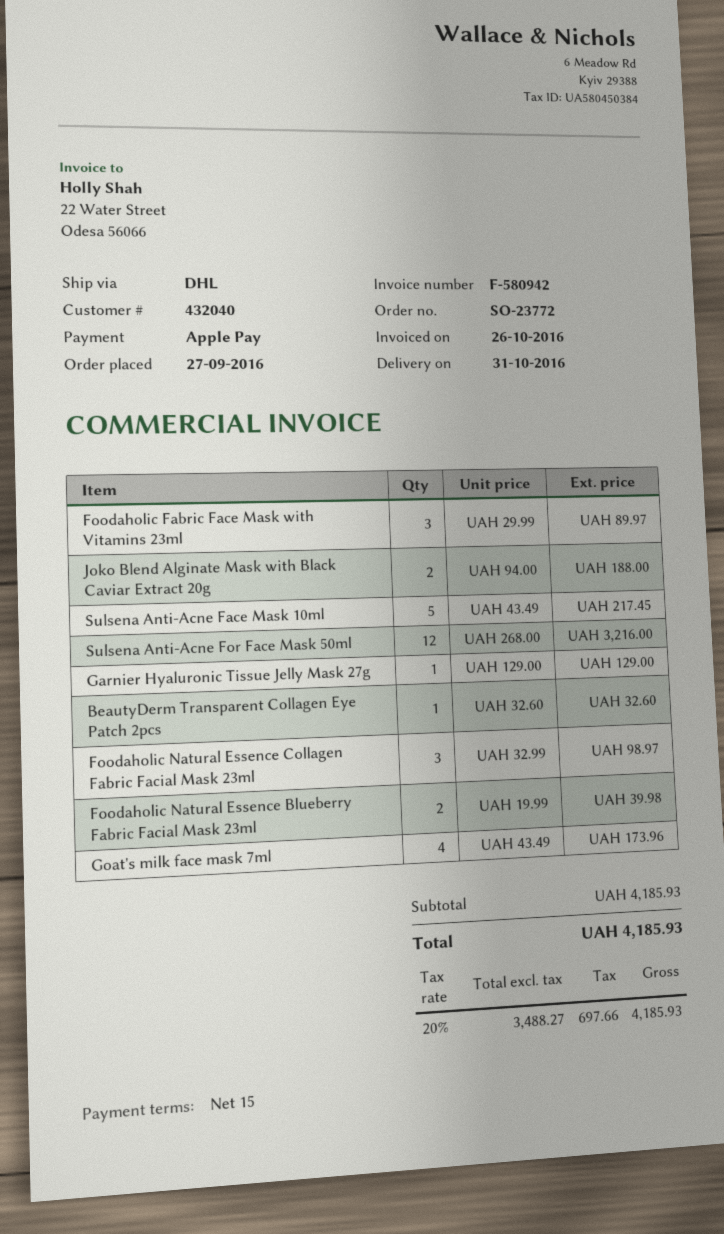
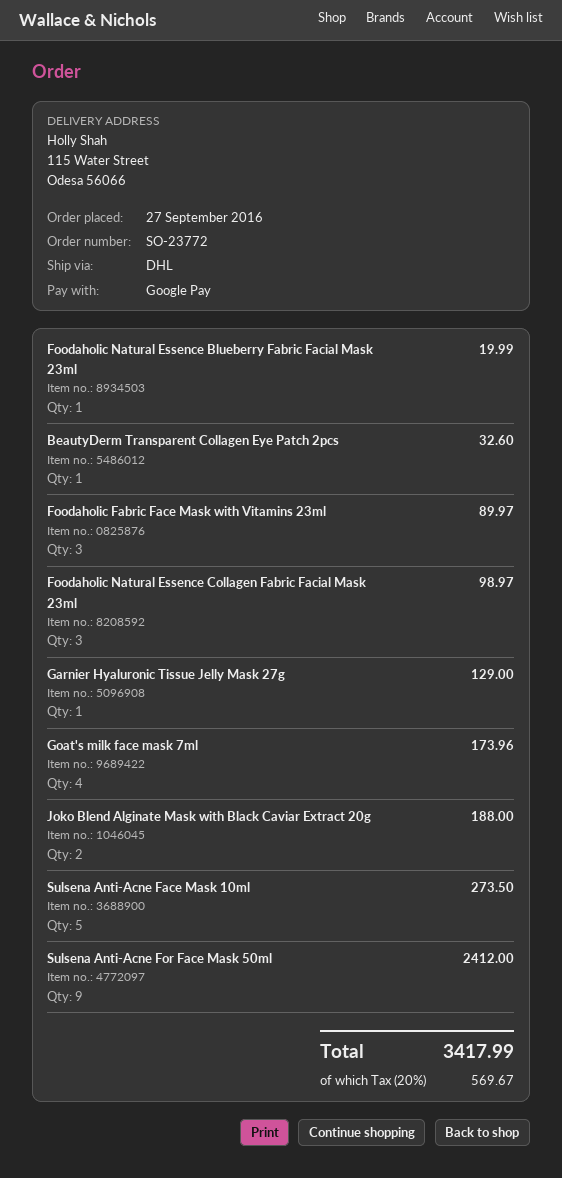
payment method: Apple Pay -> Google Pay
Sulsena Anti-Acne Face Mask 10ml: 5 for 217.45 -> 5 for 273.50
Sulsena Anti-Acne For Face Mask 50ml: 12 for 3216.00 -> 9 for 2412.00
Foodaholic Natural Essence Blueberry Fabric Facial Mask 23ml: 2 for 39.98 -> 1 for 19.99
tax: 20% = 697.66 -> 20% = 569.67
total: 4185.93 -> 3417.99

